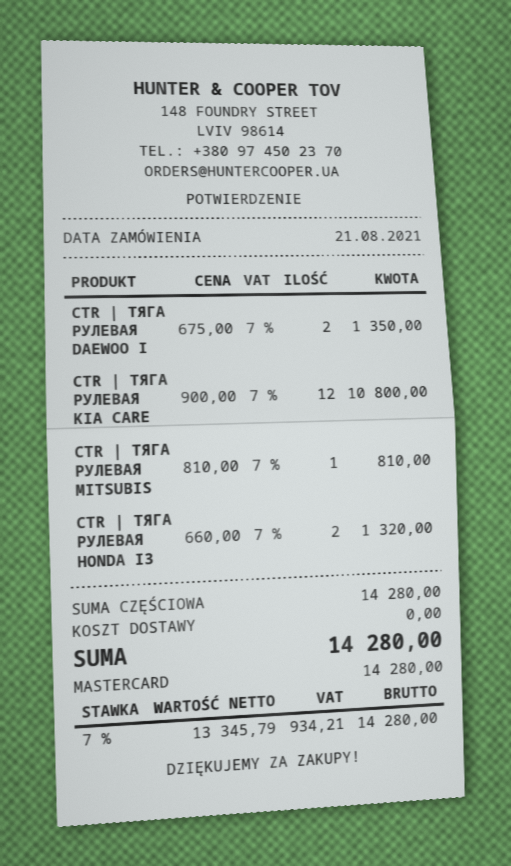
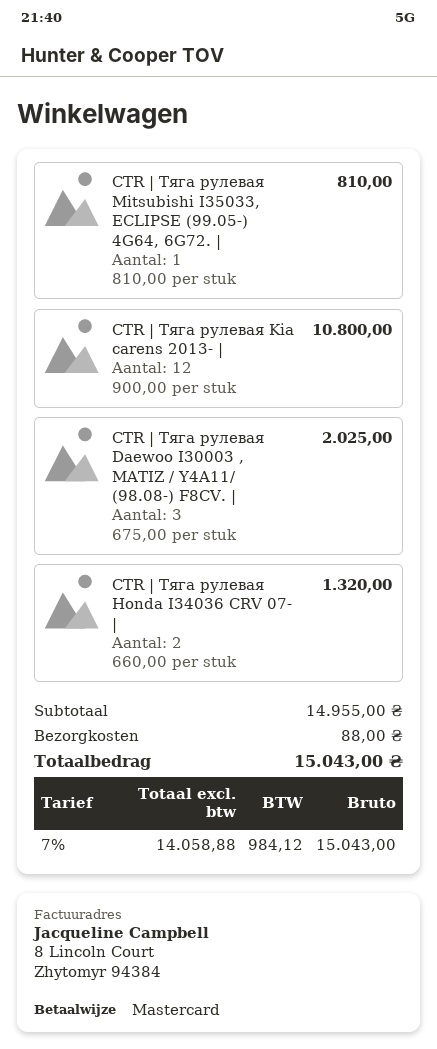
CTR | ТЯГА РУЛЕВАЯ DAEWOO I: 2 x 675.00 = 1350.00 -> 3 x 675.00 = 2025.00
subtotal: 14280.00 -> 14955.00
shipping: 0.00 -> 88.00
net: 13345.79 -> 14058.88
tax: 7% = 934.21 -> 7% = 984.12
total: 14280.00 -> 15043.00

